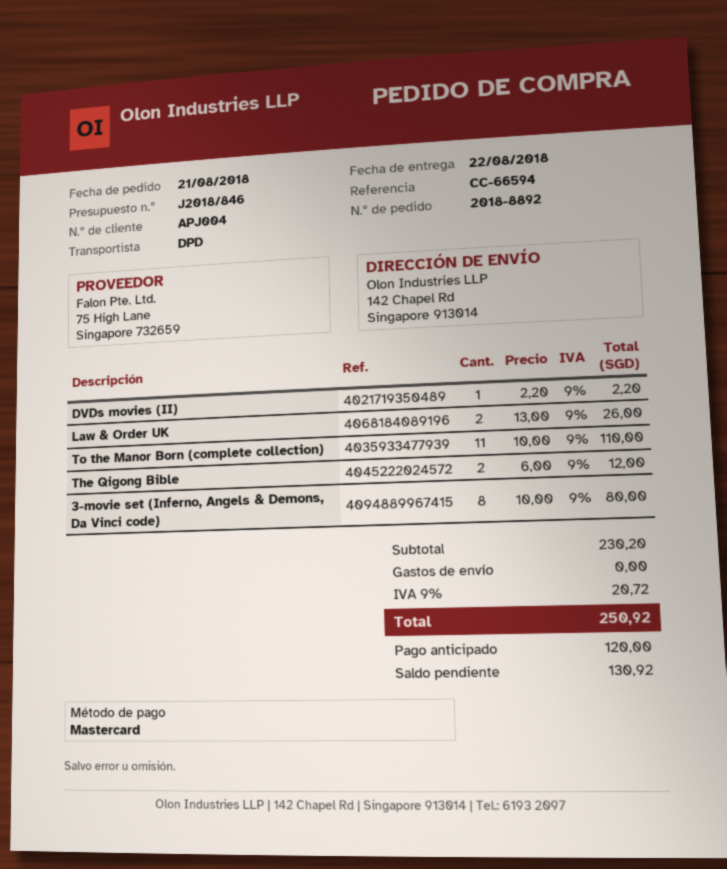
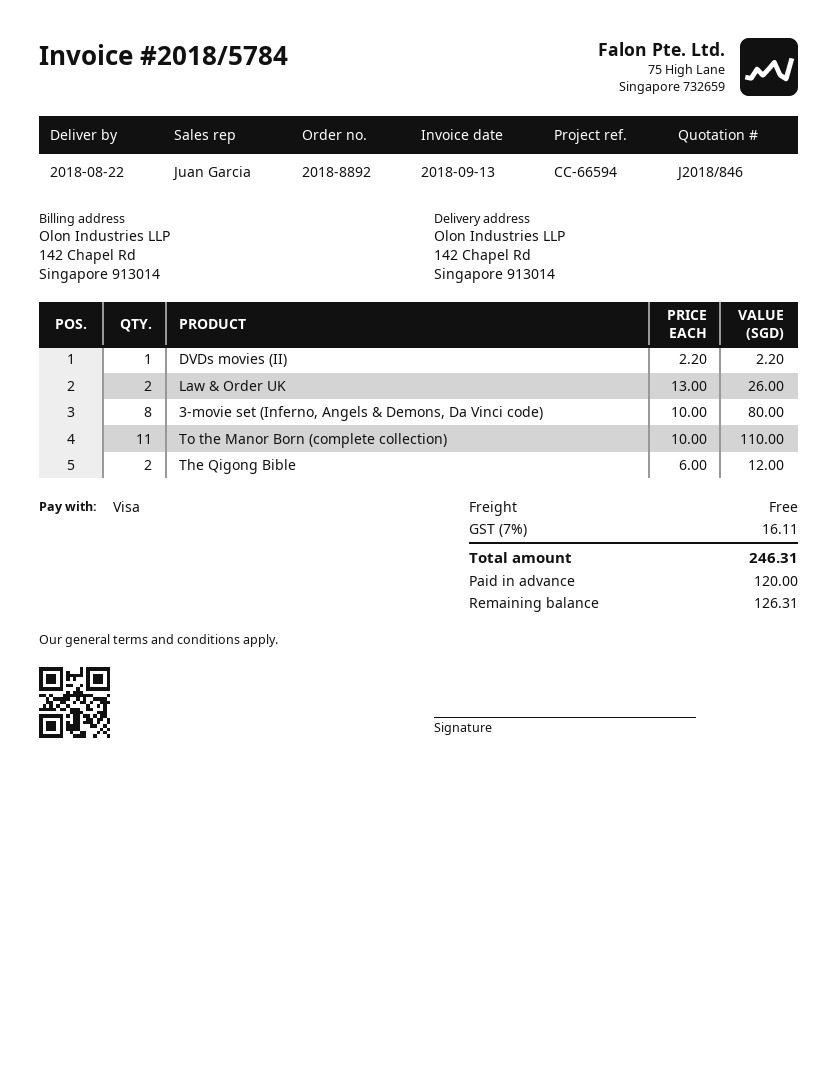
payment method: Mastercard -> Visa
tax: 9% = 20.72 -> 7% = 16.11
total: 250.92 -> 246.31
balance: 130.92 -> 126.31

